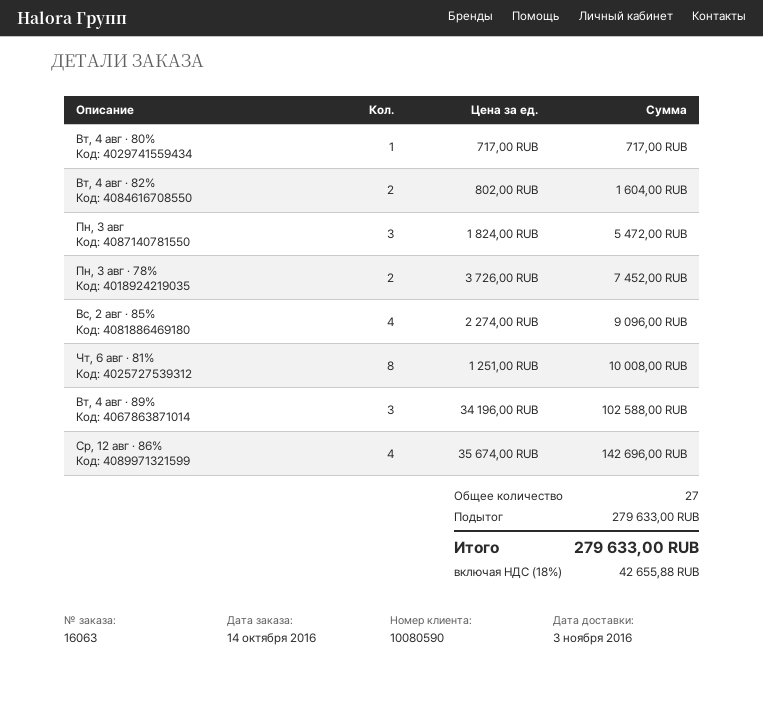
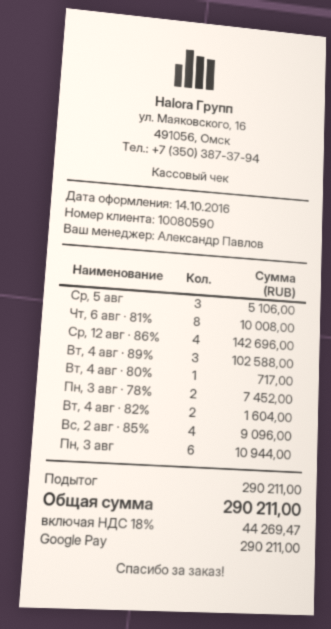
Пн, 3 авг: 3 for 5472.00 -> 6 for 10944.00
Ср, 5 авг: none -> 3 for 5106.00
subtotal: 279633.00 -> 290211.00
tax: 18% = 42655.88 -> 18% = 44269.47
total: 279633.00 -> 290211.00

